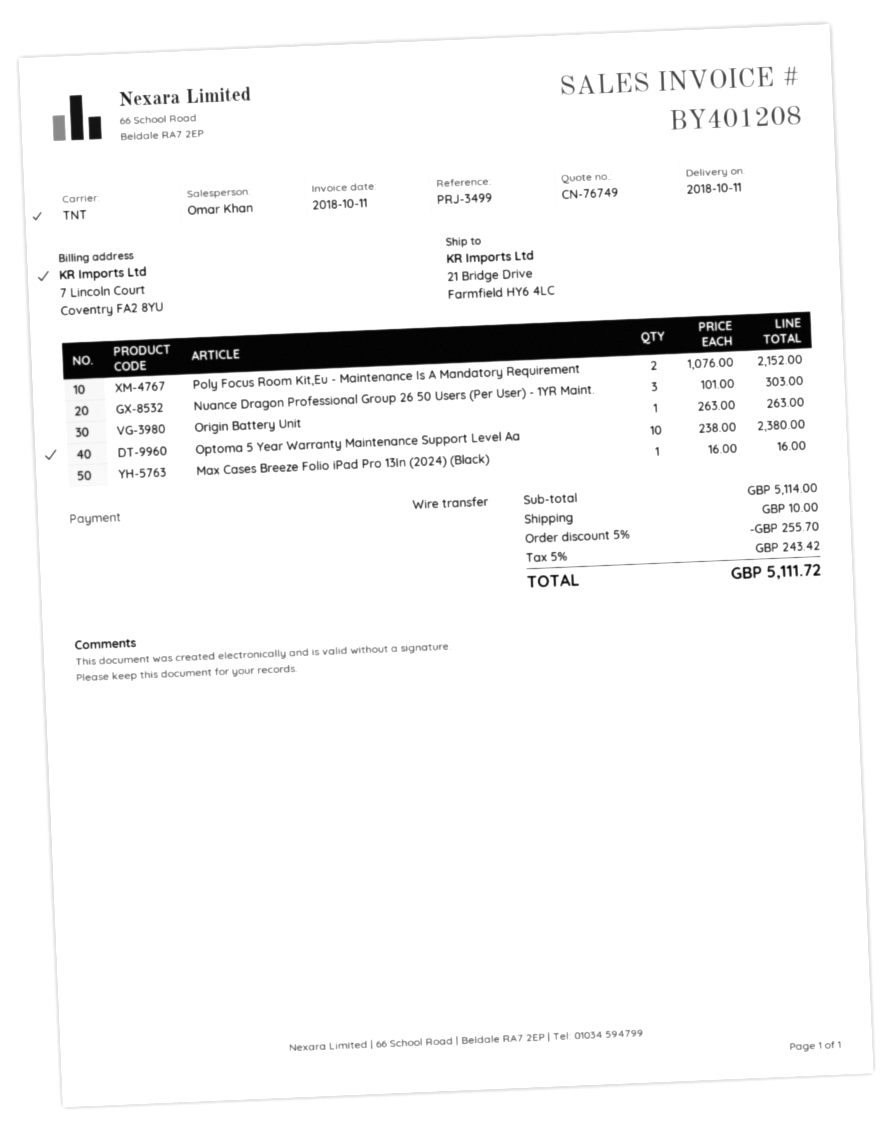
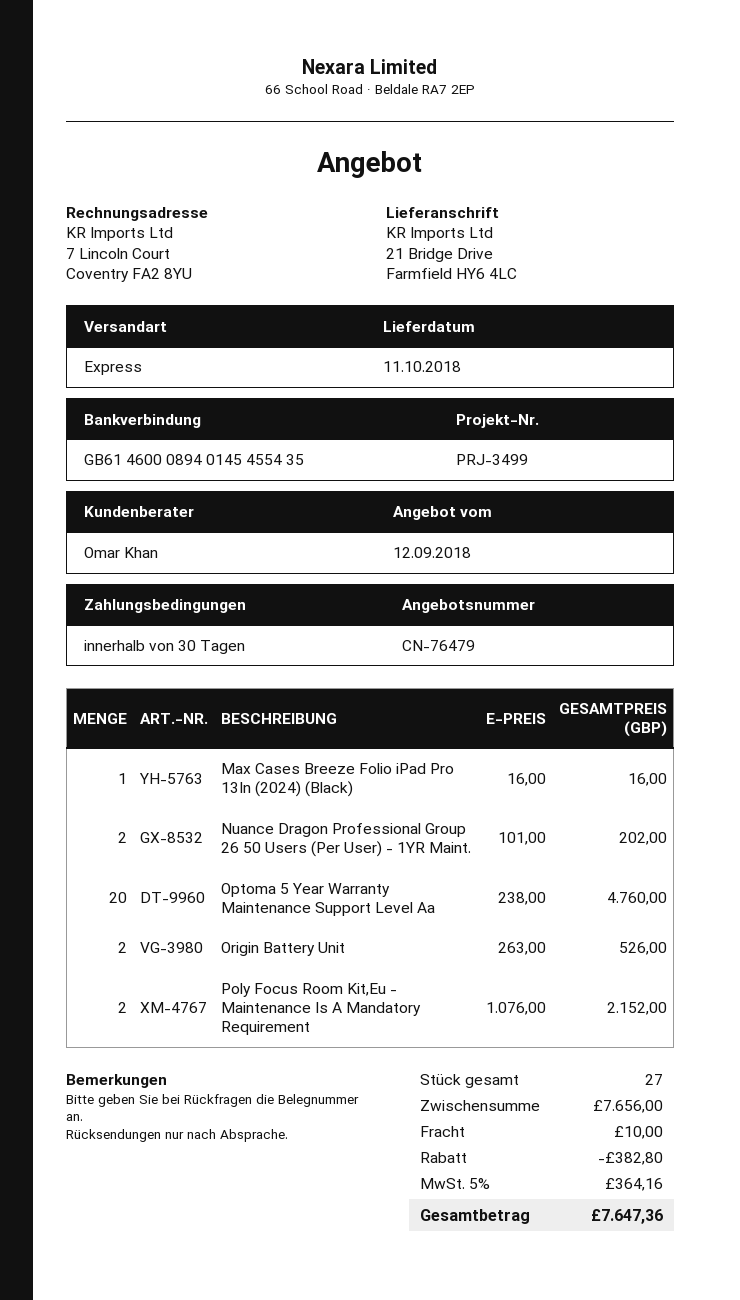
quote number: CN-76749 -> CN-76479
shipping method: TNT -> express
Nuance Dragon Professional Group 26 50 Users (Per User) - 1YR Maint.: 3 x 101.00 = 303.00 -> 2 x 101.00 = 202.00
Origin Battery Unit: 1 x 263.00 = 263.00 -> 2 x 263.00 = 526.00
Optoma 5 Year Warranty Maintenance Support Level Aa: 10 x 238.00 = 2380.00 -> 20 x 238.00 = 4760.00
subtotal: 5114.00 -> 7656.00
discount: 255.70 -> 382.80
tax: 5% = 243.42 -> 5% = 364.16
total: 5111.72 -> 7647.36

